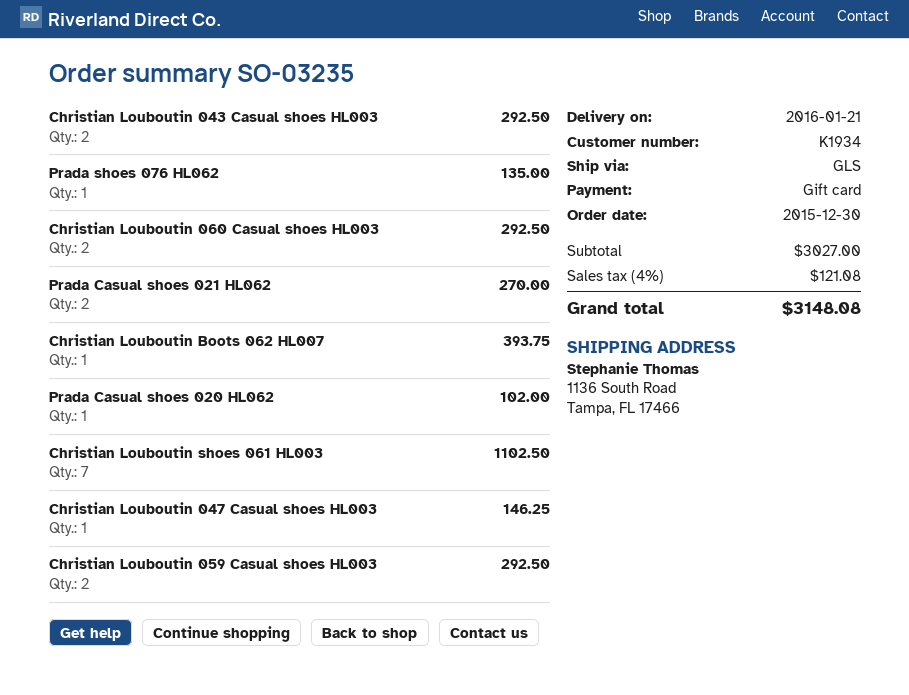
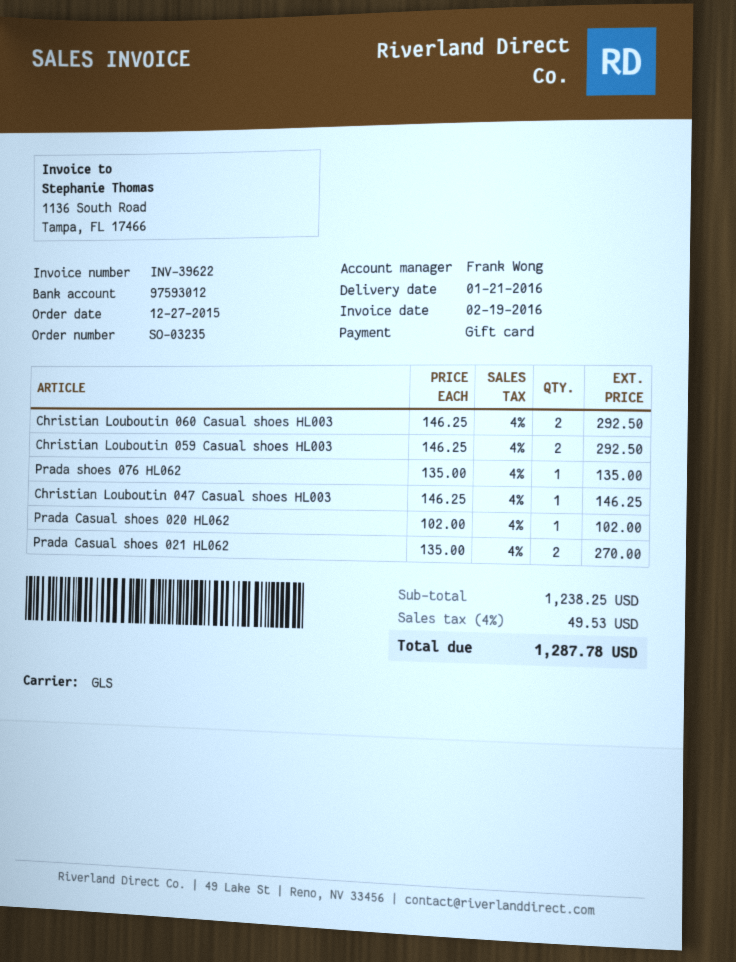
order date: 2015-12-30 -> 2015-12-27
Christian Louboutin 043 Casual shoes HL003: 2 for 292.50 -> none
Christian Louboutin Boots 062 HL007: 1 for 393.75 -> none
Christian Louboutin shoes 061 HL003: 7 for 1102.50 -> none
subtotal: 3027.00 -> 1238.25
tax: 4% = 121.08 -> 4% = 49.53
total: 3148.08 -> 1287.78

